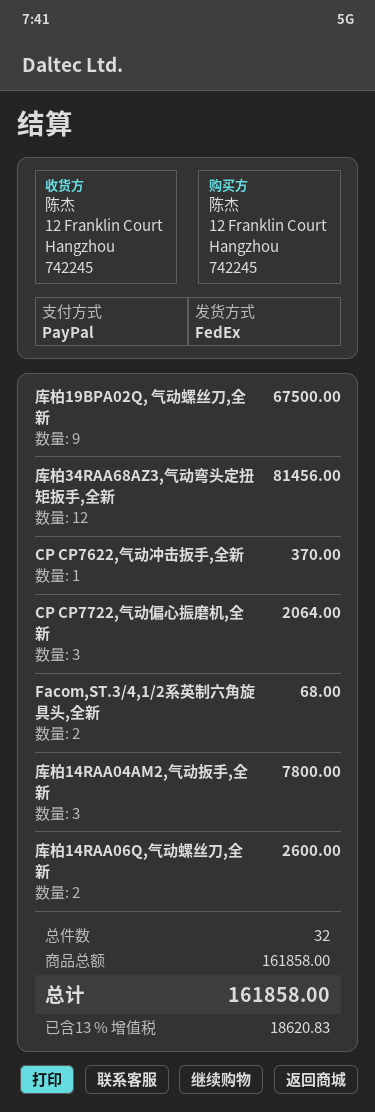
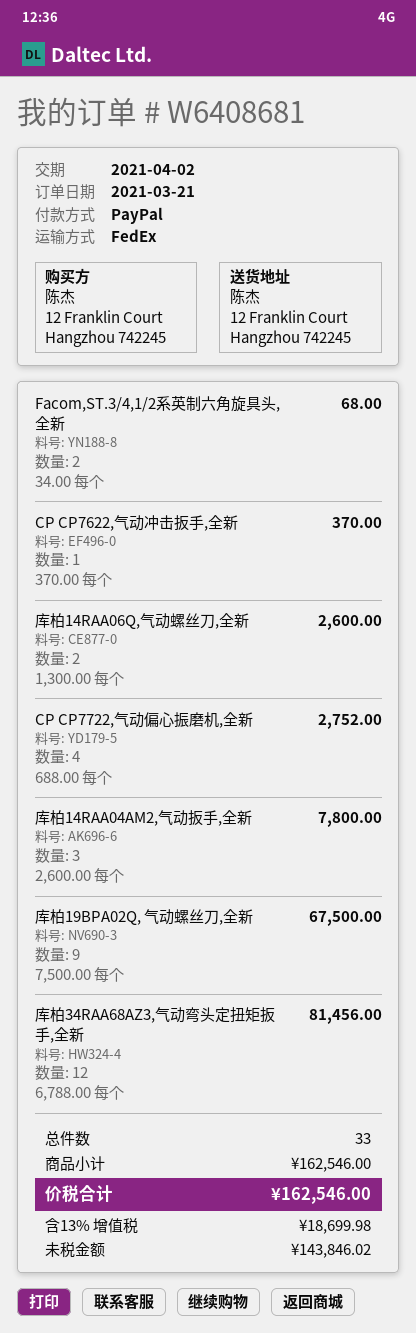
CP CP7722,气动偏心振磨机,全新: 3 for 2064.00 -> 4 for 2752.00
total quantity: 32 -> 33
subtotal: 161858.00 -> 162546.00
tax: 13% = 18620.83 -> 13% = 18699.98
total: 161858.00 -> 162546.00

